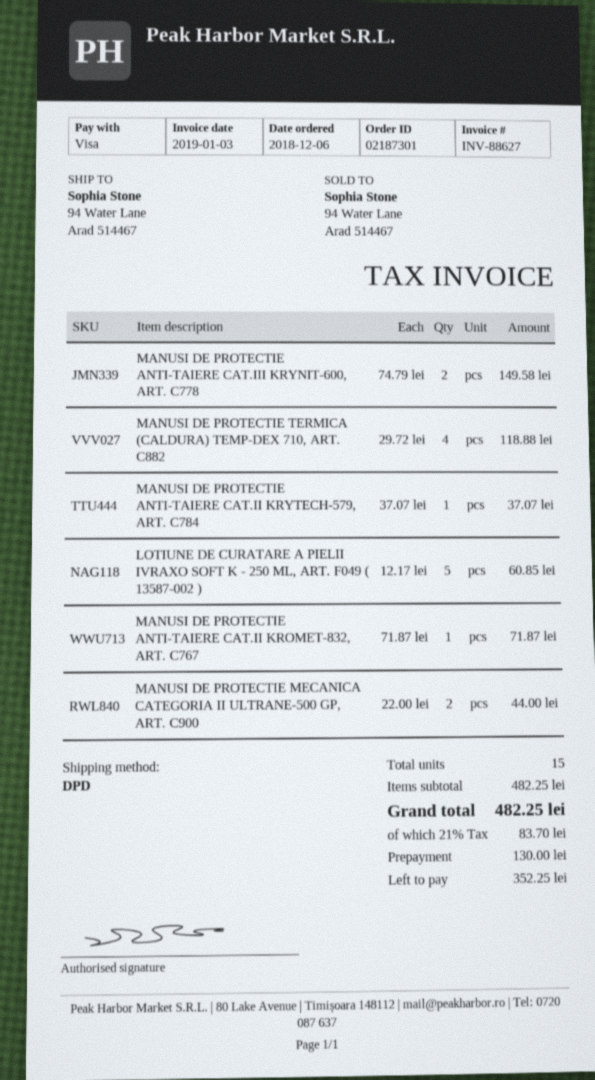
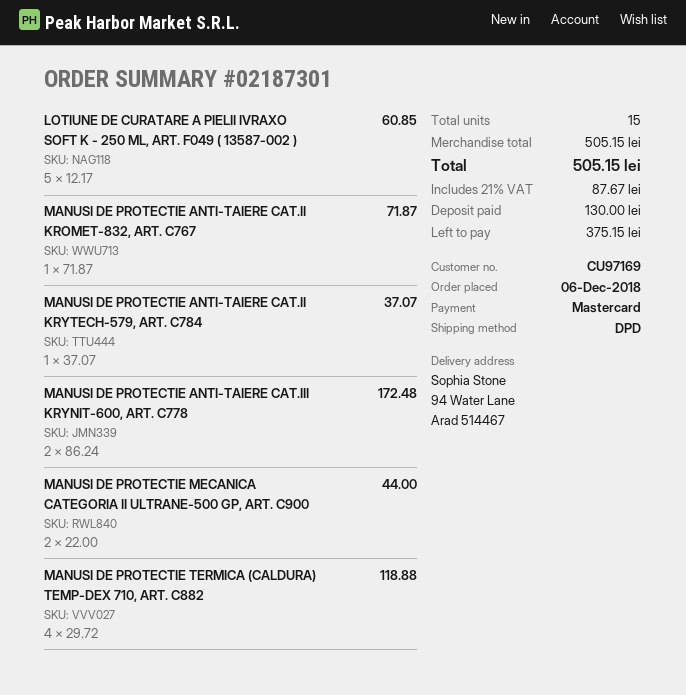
payment method: Visa -> Mastercard
MANUSI DE PROTECTIE ANTI-TAIERE CAT.III KRYNIT-600, ART. C778: 2 x 74.79 = 149.58 -> 2 x 86.24 = 172.48
subtotal: 482.25 -> 505.15
tax: 21% = 83.70 -> 21% = 87.67
total: 482.25 -> 505.15
balance: 352.25 -> 375.15

